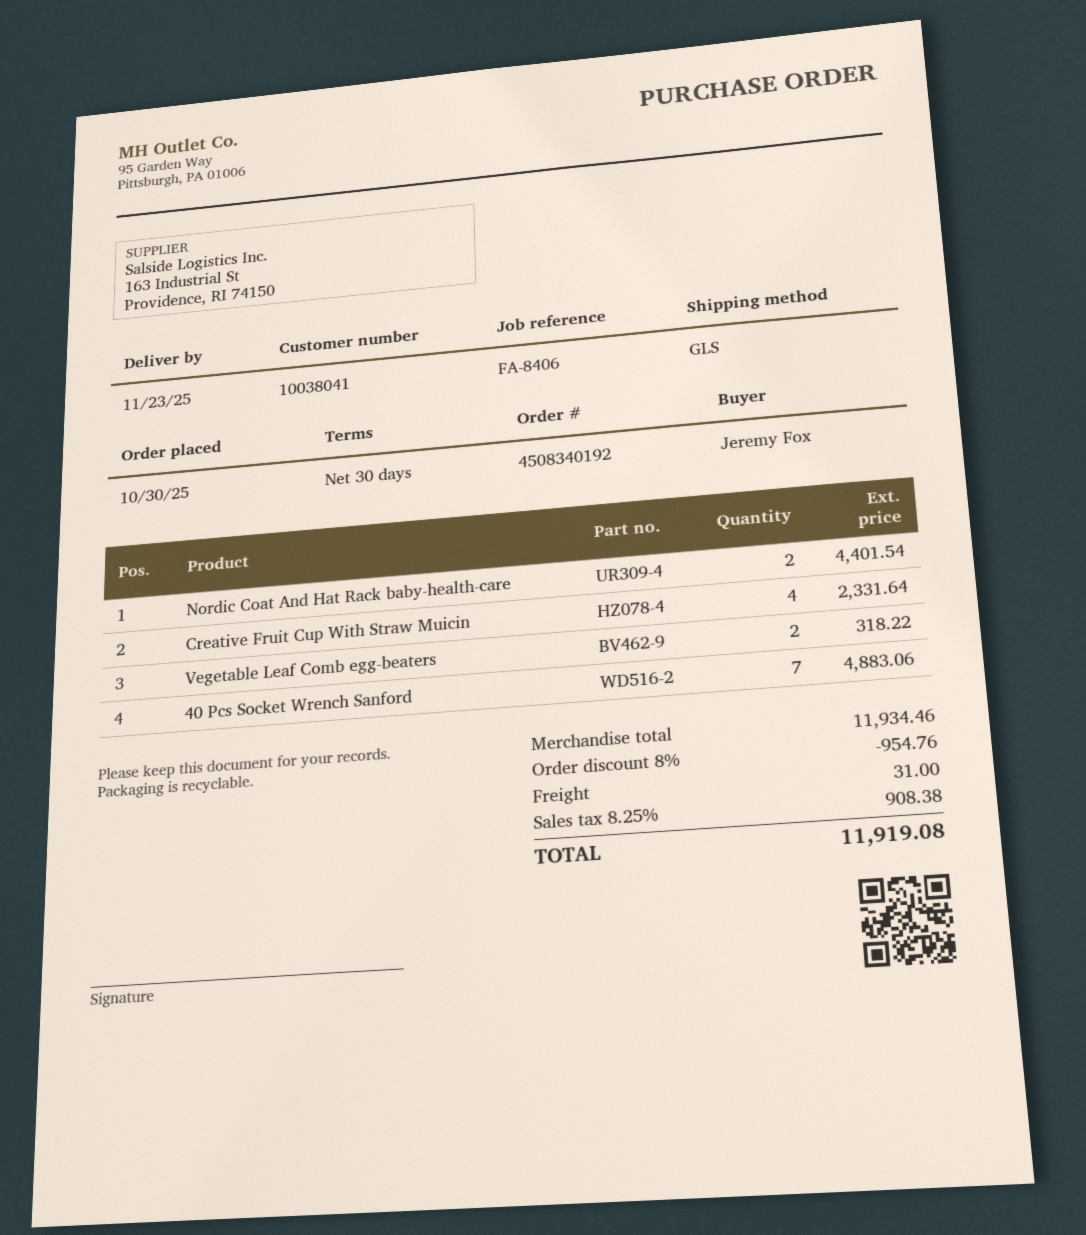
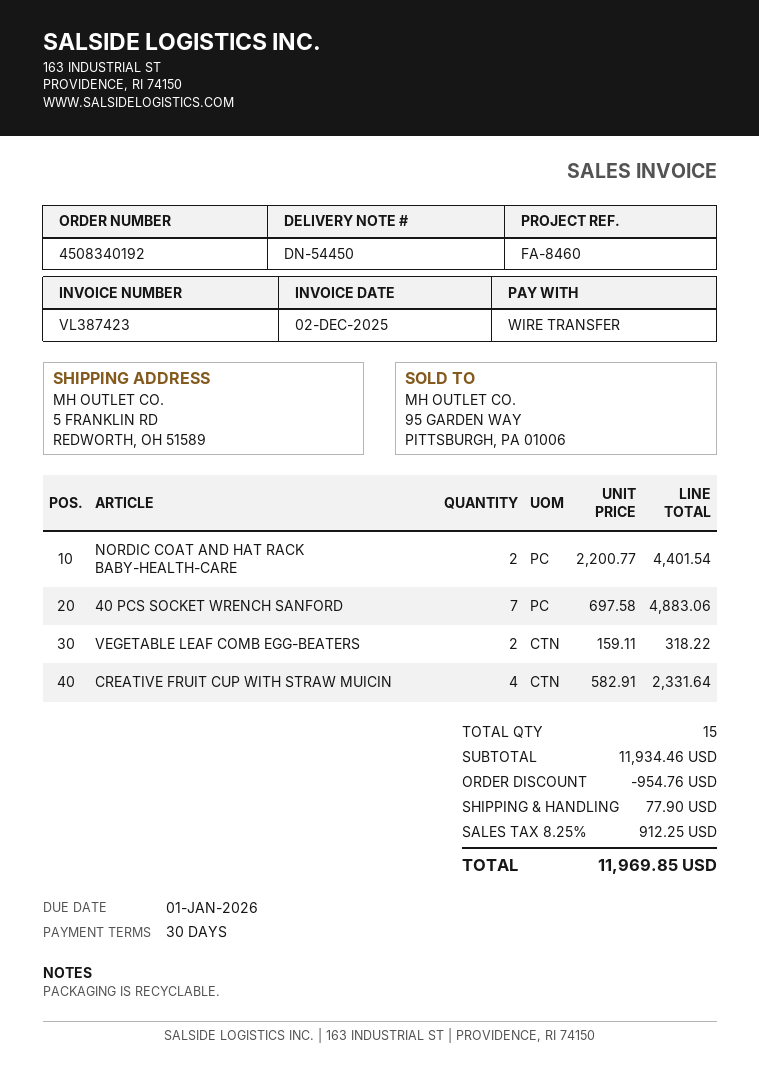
reference: FA-8406 -> FA-8460
shipping: 31.00 -> 77.90
tax: 8.25% = 908.38 -> 8.25% = 912.25
total: 11919.08 -> 11969.85

